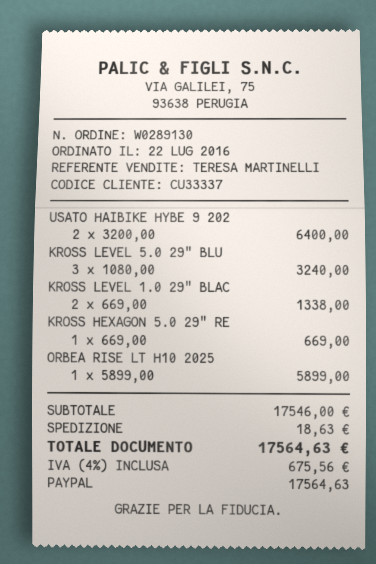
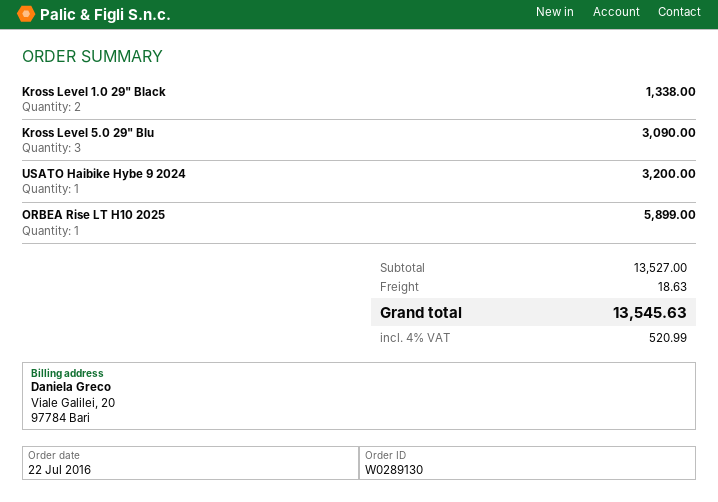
USATO HAIBIKE HYBE 9 202: 2 for 6400.00 -> 1 for 3200.00
KROSS LEVEL 5.0 29" BLU: 3 for 3240.00 -> 3 for 3090.00
KROSS HEXAGON 5.0 29" RE: 1 for 669.00 -> none
subtotal: 17546.00 -> 13527.00
tax: 4% = 675.56 -> 4% = 520.99
total: 17564.63 -> 13545.63

